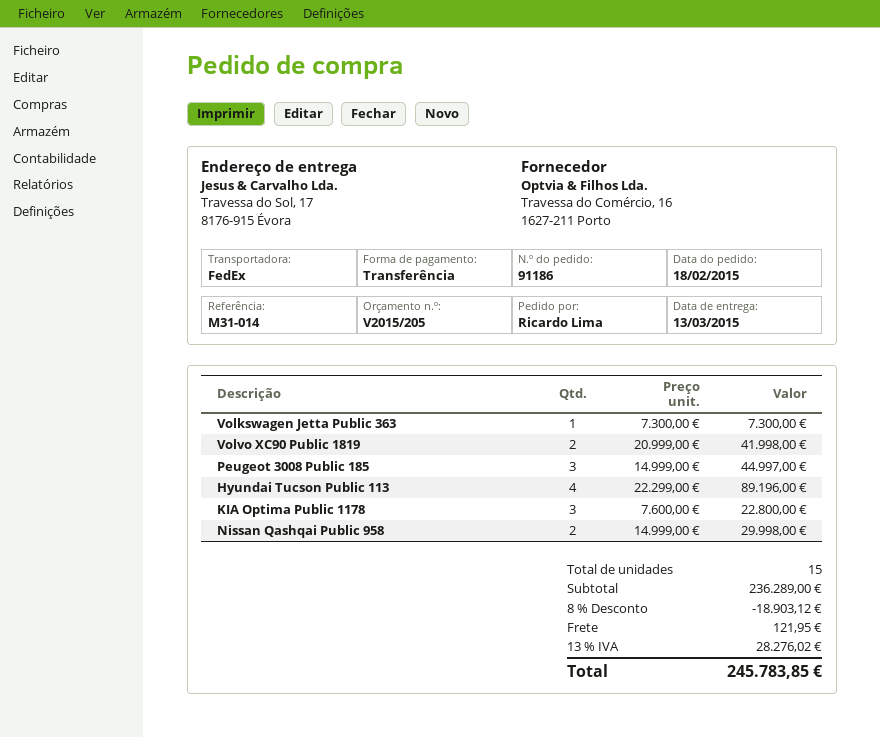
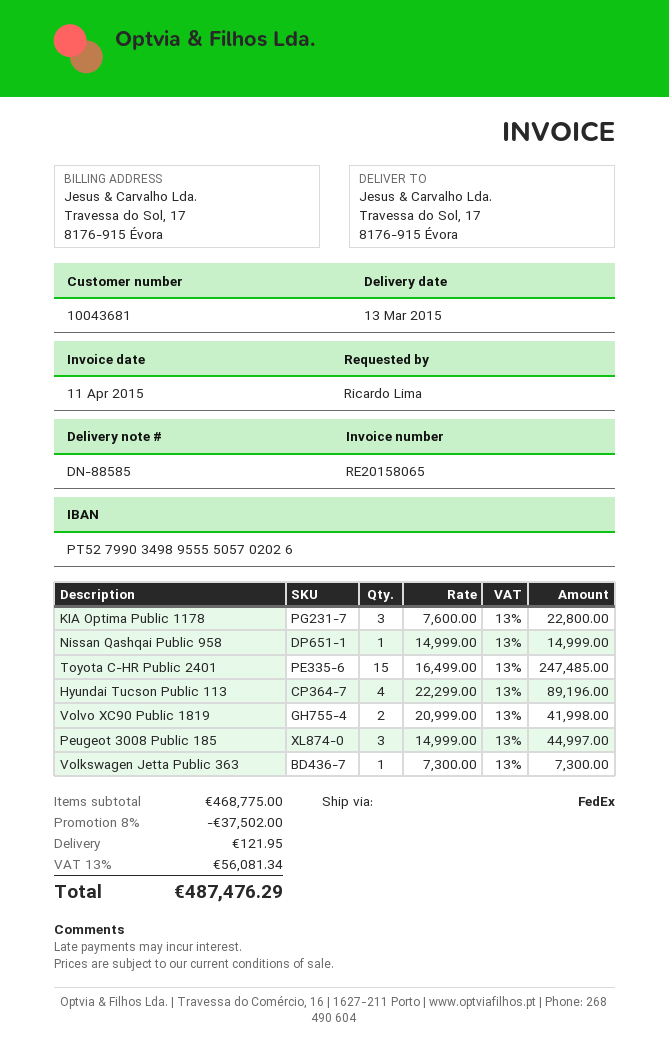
Nissan Qashqai Public 958: 2 x 14999.00 = 29998.00 -> 1 x 14999.00 = 14999.00
Toyota C-HR Public 2401: none -> 15 x 16499.00 = 247485.00
subtotal: 236289.00 -> 468775.00
discount: 8% = 18903.12 -> 8% = 37502.00
tax: 13% = 28276.02 -> 13% = 56081.34
total: 245783.85 -> 487476.29

